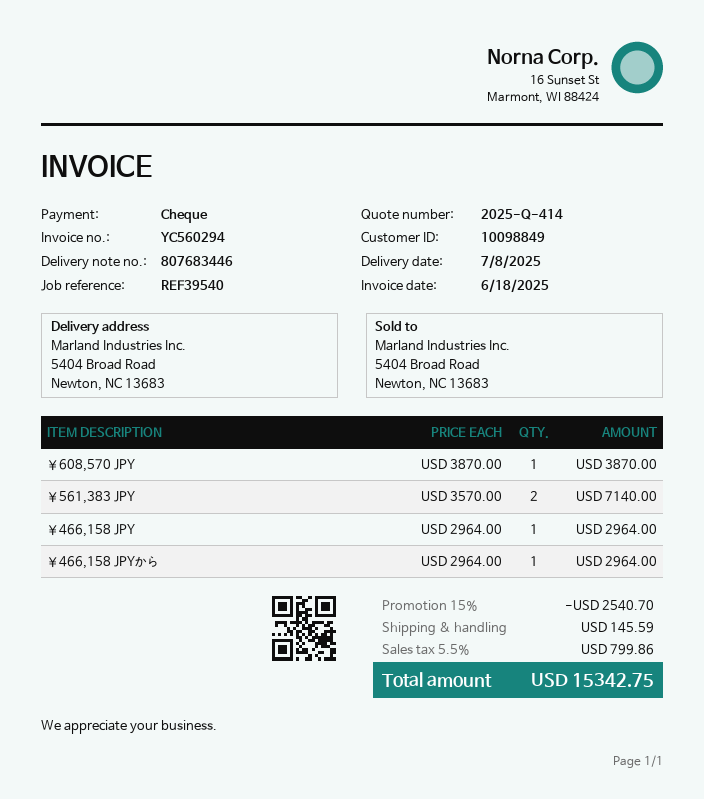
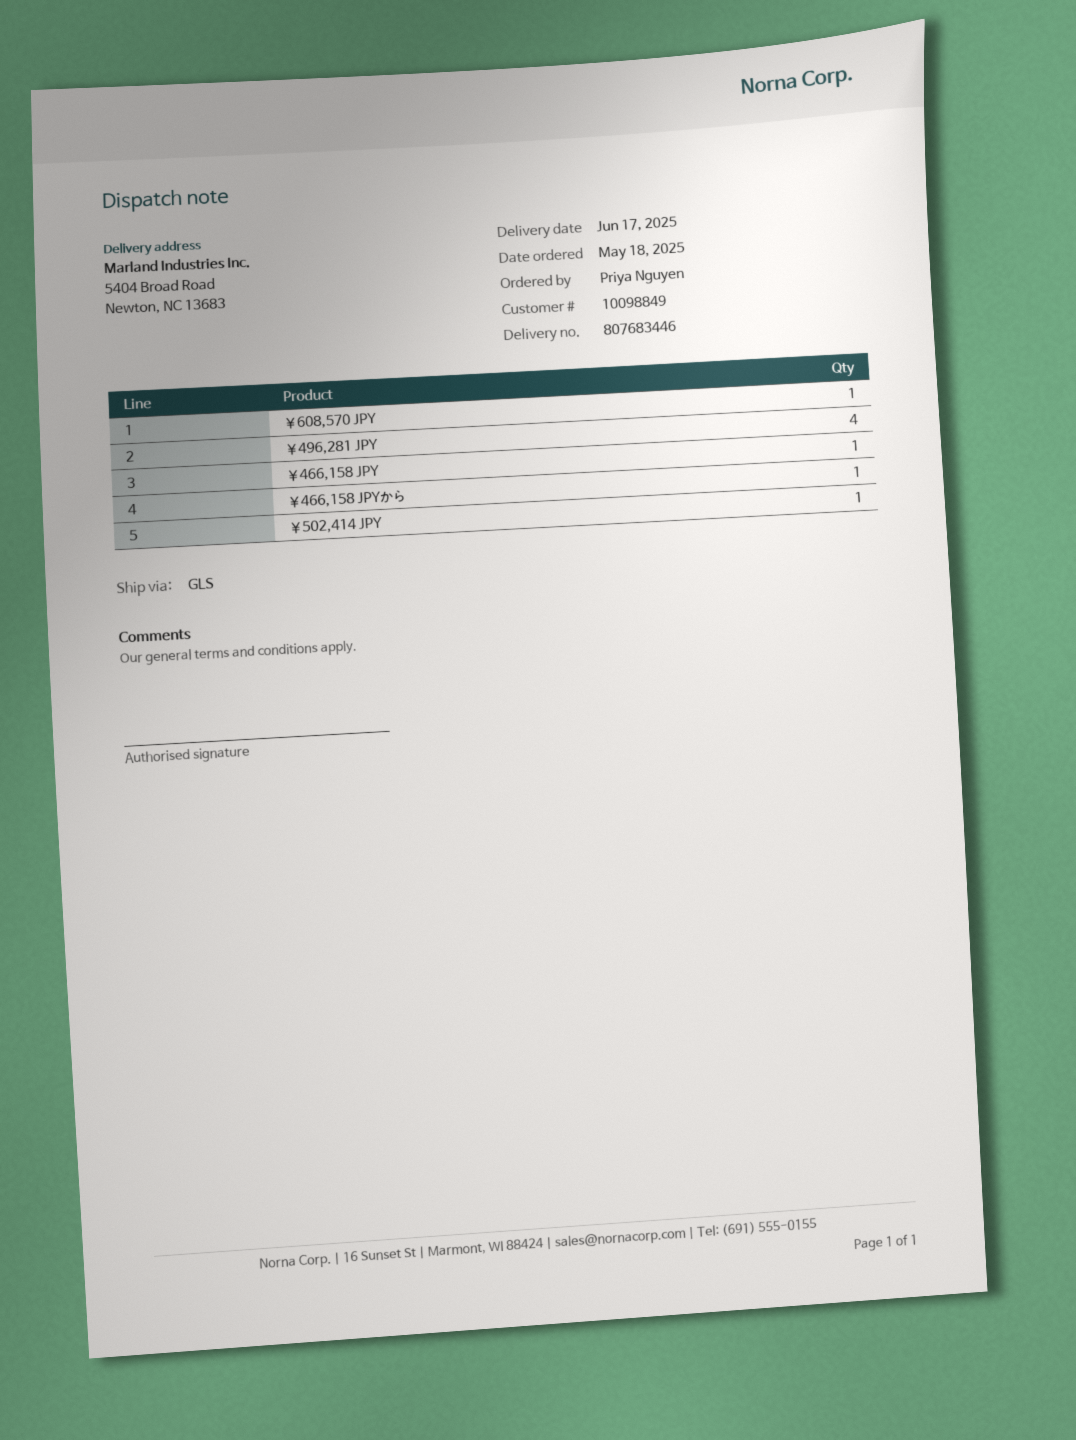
delivery date: 2025-07-08 -> 2025-06-17
¥561,383 JPY: 2 -> none
¥496,281 JPY: none -> 4
¥502,414 JPY: none -> 1

